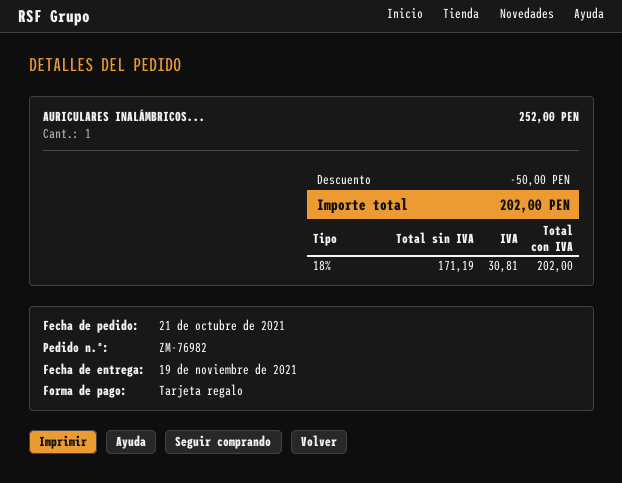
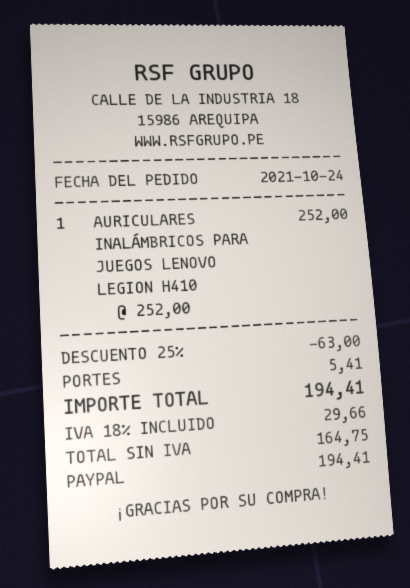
order date: 2021-10-21 -> 2021-10-24
payment method: gift card -> PayPal
discount: 50.00 -> 63.00
shipping: none -> 5.41
net: 171.19 -> 164.75
tax: 18% = 30.81 -> 18% = 29.66
total: 202.00 -> 194.41

